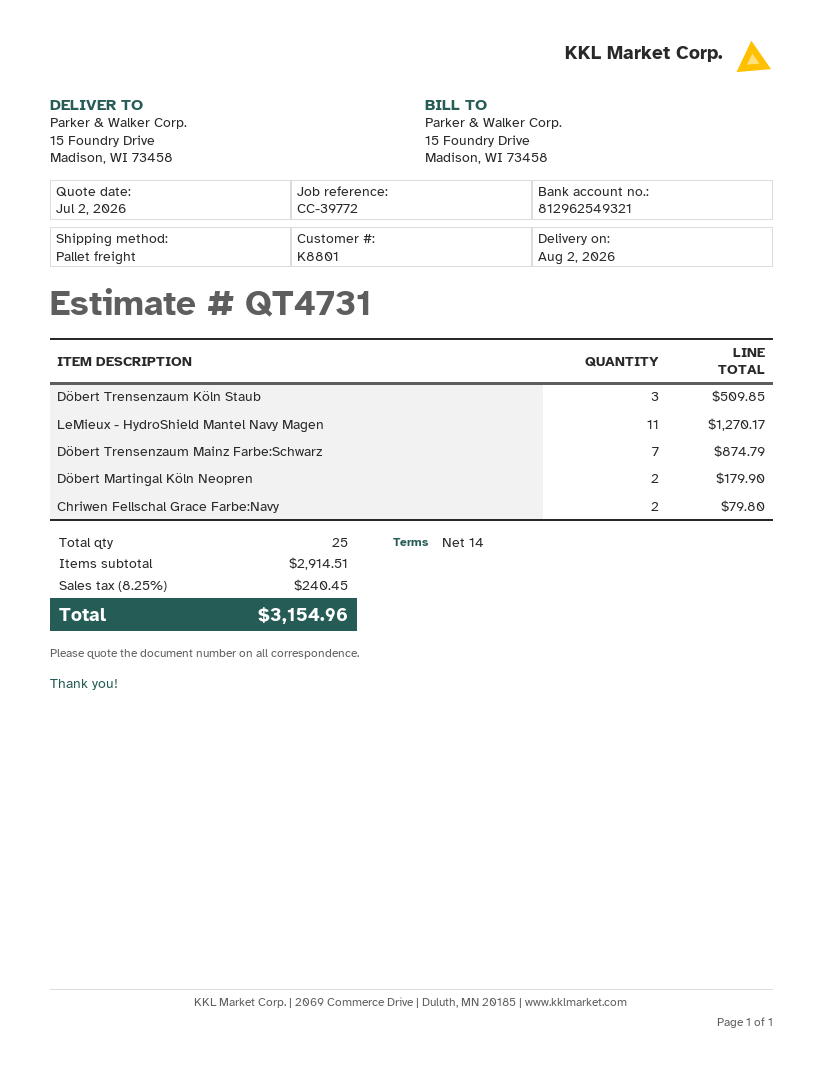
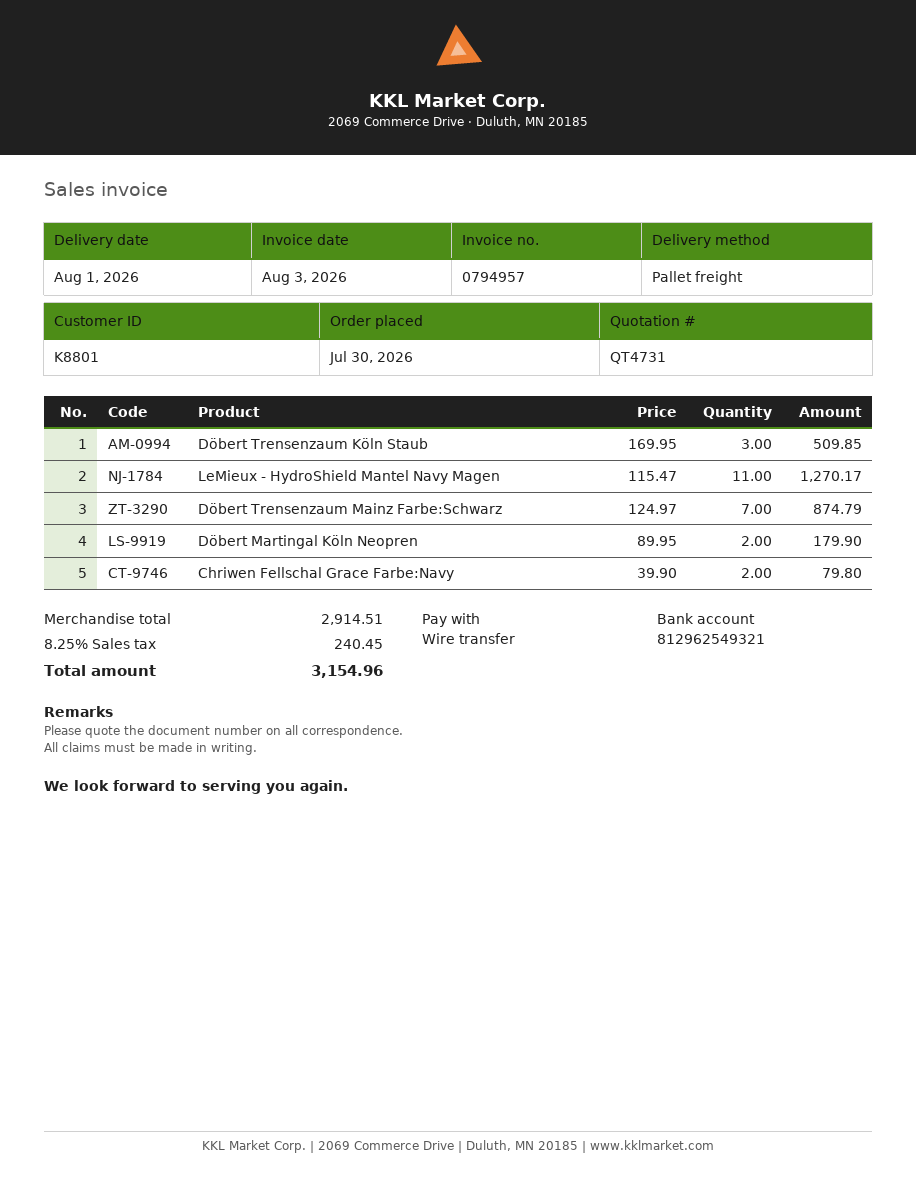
delivery date: 2026-08-02 -> 2026-08-01

